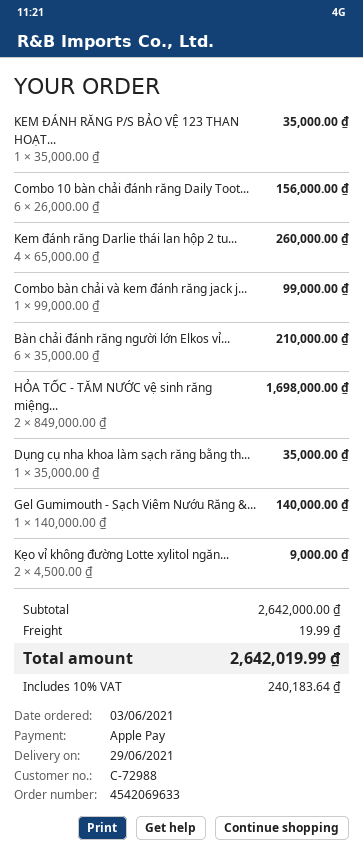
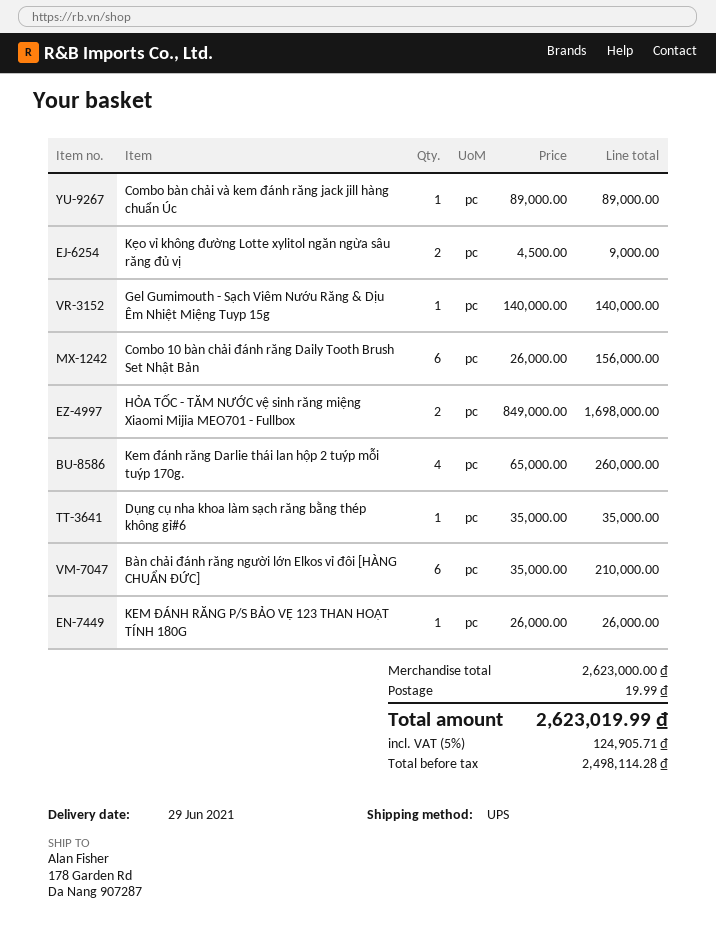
KEM ĐÁNH RĂNG P/S BẢO VỆ 123 THAN HOẠT...: 1 x 35000.00 = 35000.00 -> 1 x 26000.00 = 26000.00
Combo bàn chải và kem đánh răng jack j...: 1 x 99000.00 = 99000.00 -> 1 x 89000.00 = 89000.00
subtotal: 2642000.00 -> 2623000.00
tax: 10% = 240183.64 -> 5% = 124905.71
total: 2642019.99 -> 2623019.99

